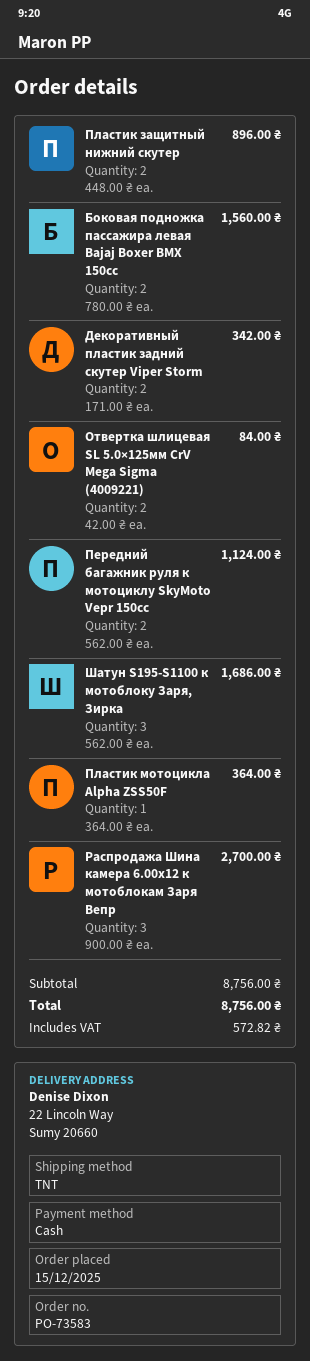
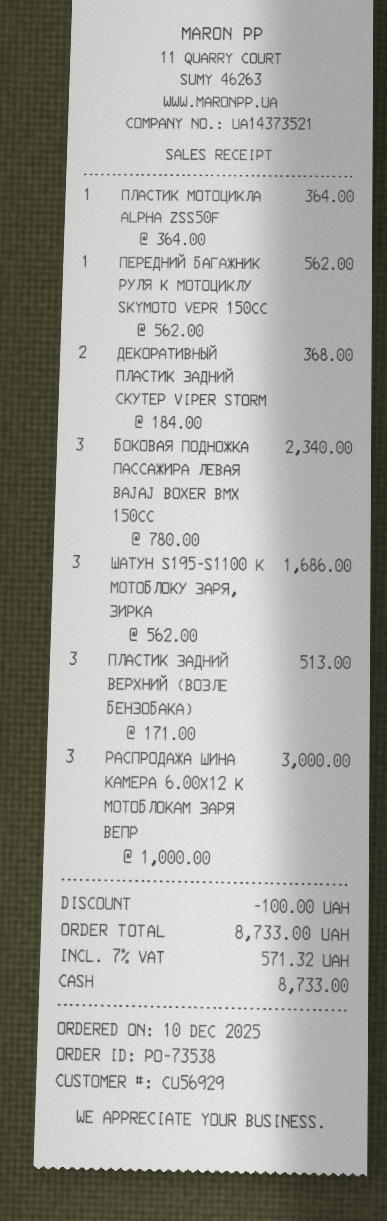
order number: PO-73583 -> PO-73538
order date: 2025-12-15 -> 2025-12-10
Пластик защитный нижний скутер: 2 x 448.00 = 896.00 -> none
Боковая подножка пассажира левая Bajaj Boxer ВМХ 150сс: 2 x 780.00 = 1560.00 -> 3 x 780.00 = 2340.00
Декоративный пластик задний скутер Viper Storm: 2 x 171.00 = 342.00 -> 2 x 184.00 = 368.00
Отвертка шлицевая SL 5.0×125мм CrV Mega Sigma (4009221): 2 x 42.00 = 84.00 -> none
Передний багажник руля к мотоциклу SkyMoto Vepr 150cc: 2 x 562.00 = 1124.00 -> 1 x 562.00 = 562.00
Распродажа Шина камера 6.00х12 к мотоблокам Заря Вепр: 3 x 900.00 = 2700.00 -> 3 x 1000.00 = 3000.00
ПЛАСТИК ЗАДНИЙ ВЕРХНИЙ (ВОЗЛЕ БЕНЗОБАКА): none -> 3 x 171.00 = 513.00
discount: none -> 100.00
tax: 572.82 -> 571.32
total: 8756.00 -> 8733.00

